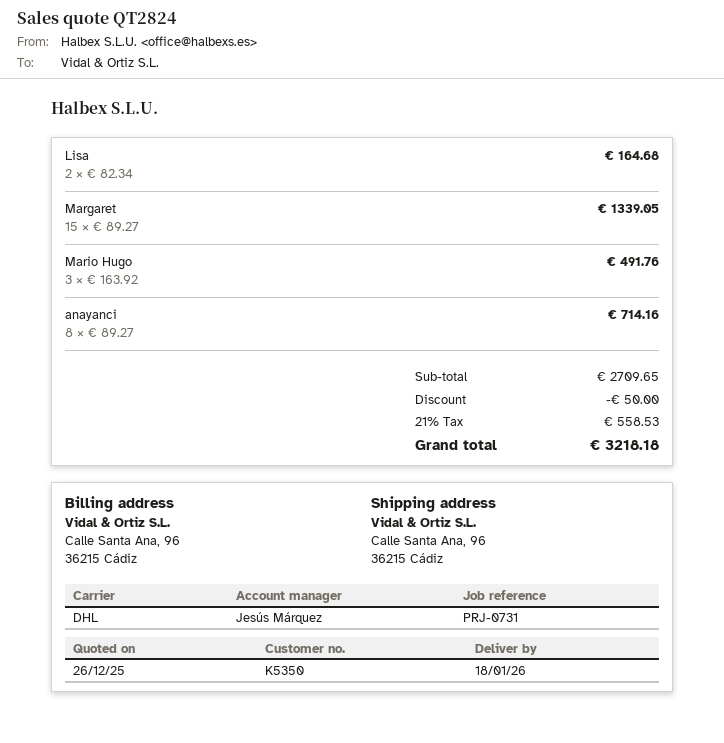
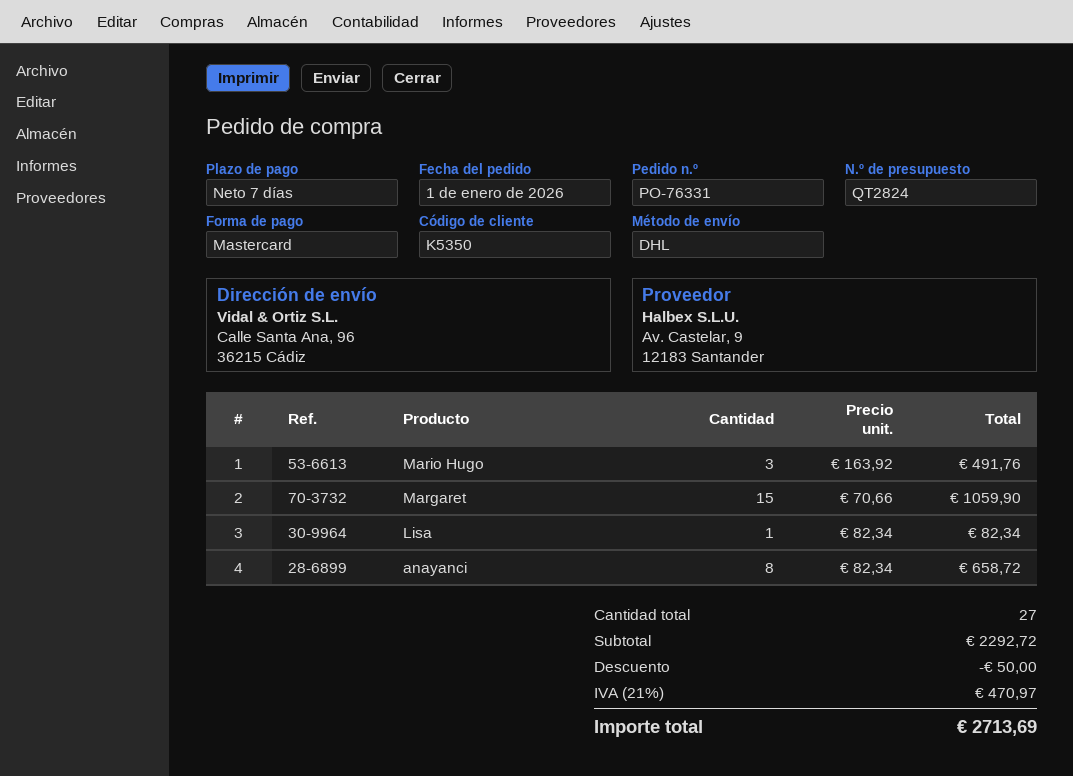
Lisa: 2 x 82.34 = 164.68 -> 1 x 82.34 = 82.34
Margaret: 15 x 89.27 = 1339.05 -> 15 x 70.66 = 1059.90
anayanci: 8 x 89.27 = 714.16 -> 8 x 82.34 = 658.72
subtotal: 2709.65 -> 2292.72
tax: 21% = 558.53 -> 21% = 470.97
total: 3218.18 -> 2713.69

